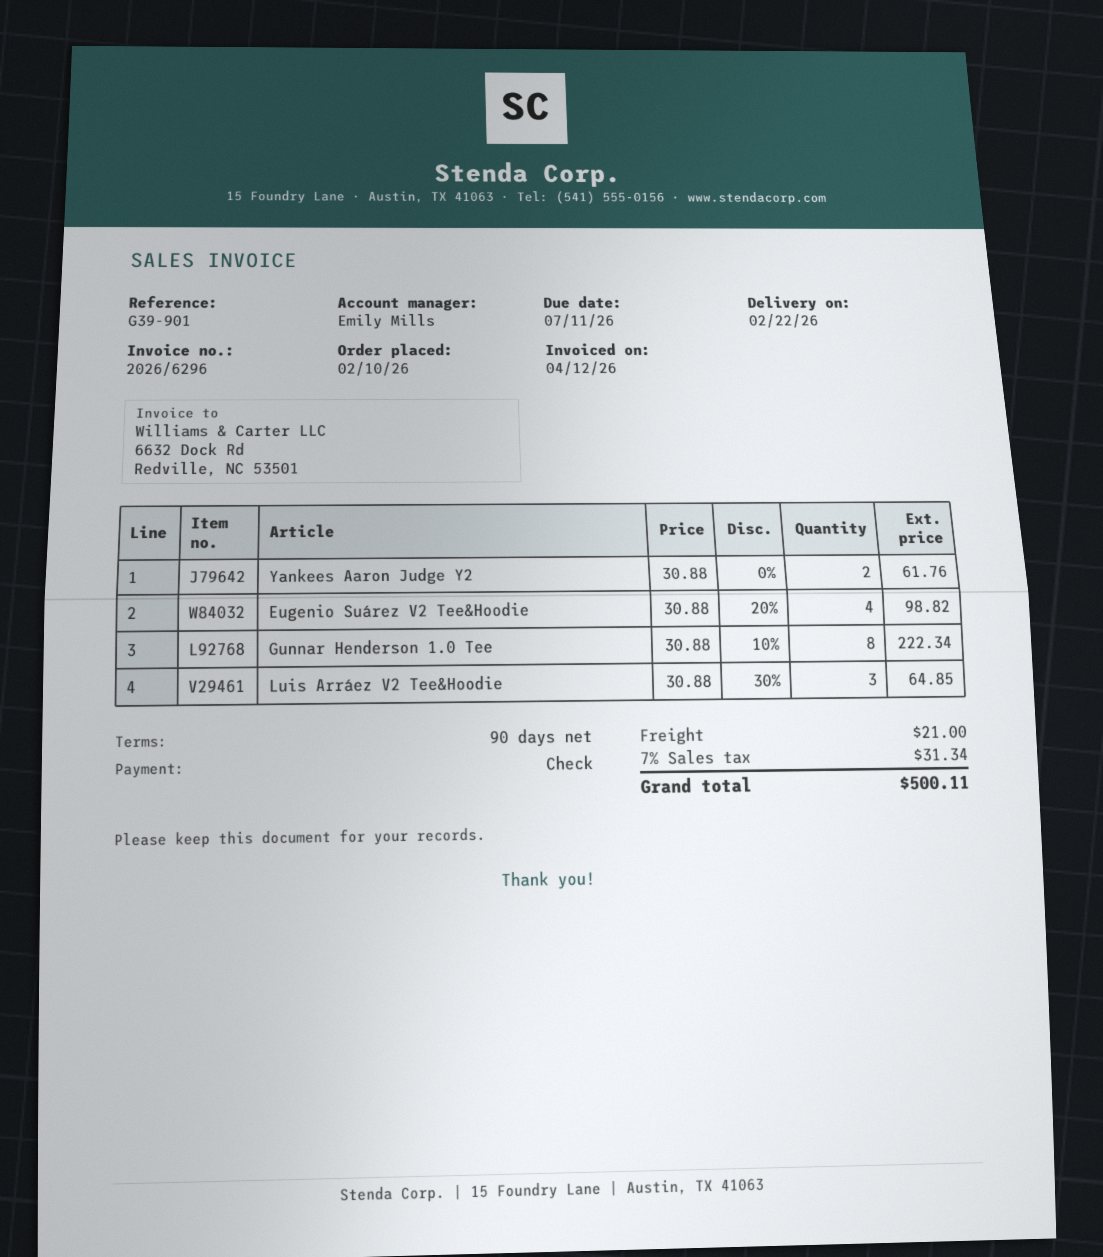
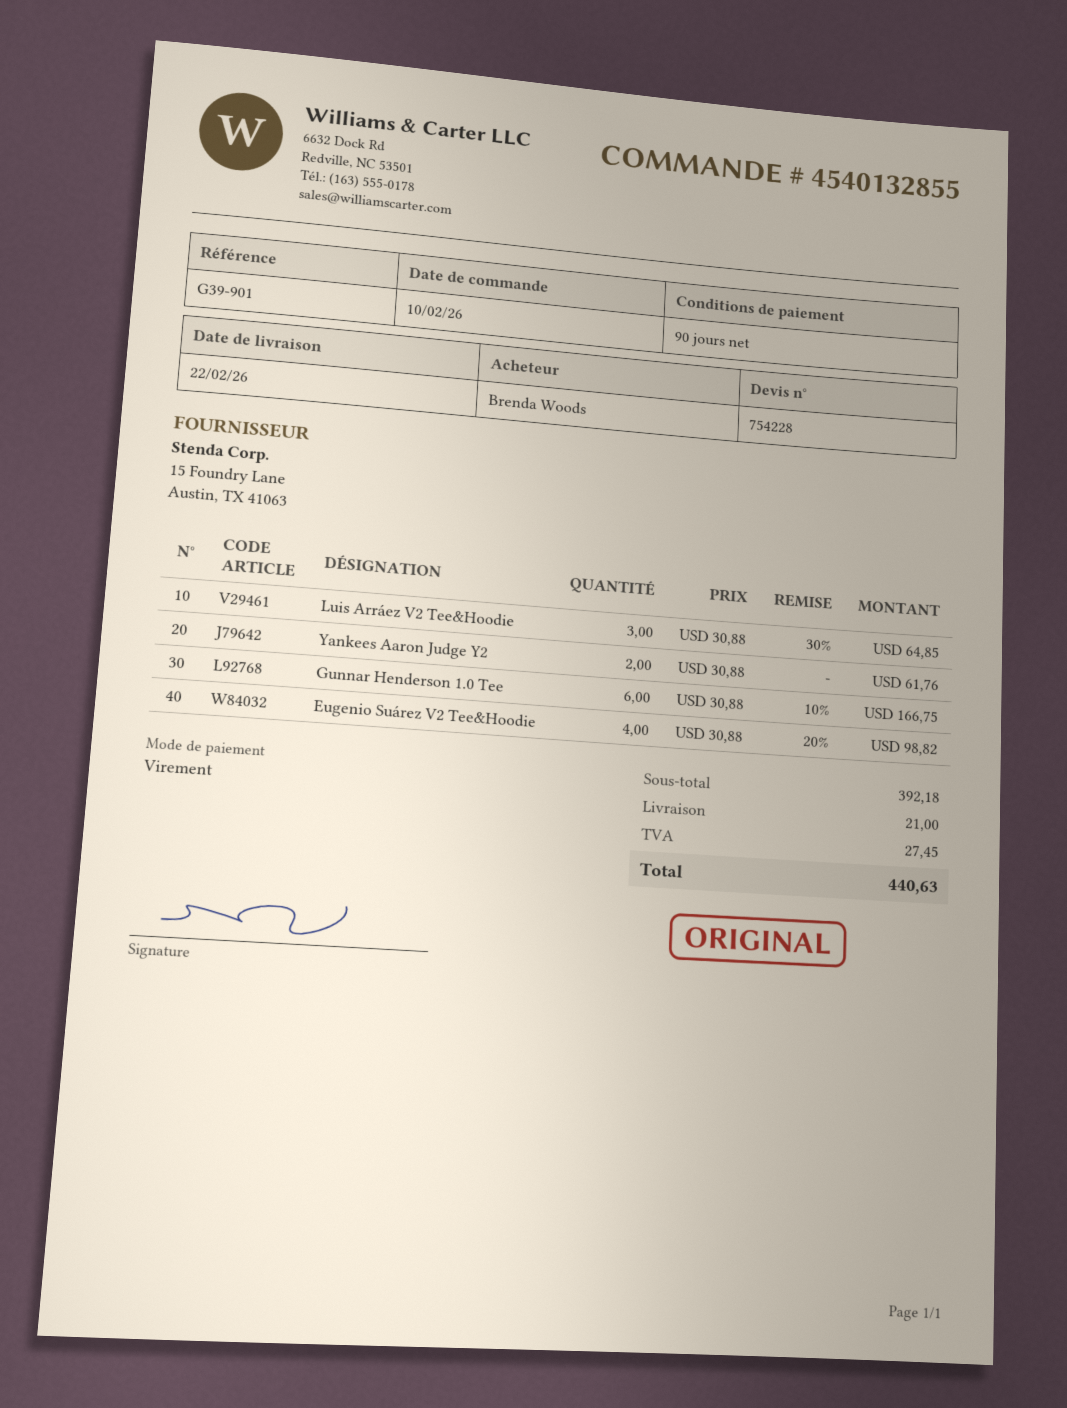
payment method: cheque -> bank transfer
Gunnar Henderson 1.0 Tee: 8 x 30.88 - 10% = 222.34 -> 6 x 30.88 - 10% = 166.75
tax: 31.34 -> 27.45
total: 500.11 -> 440.63

